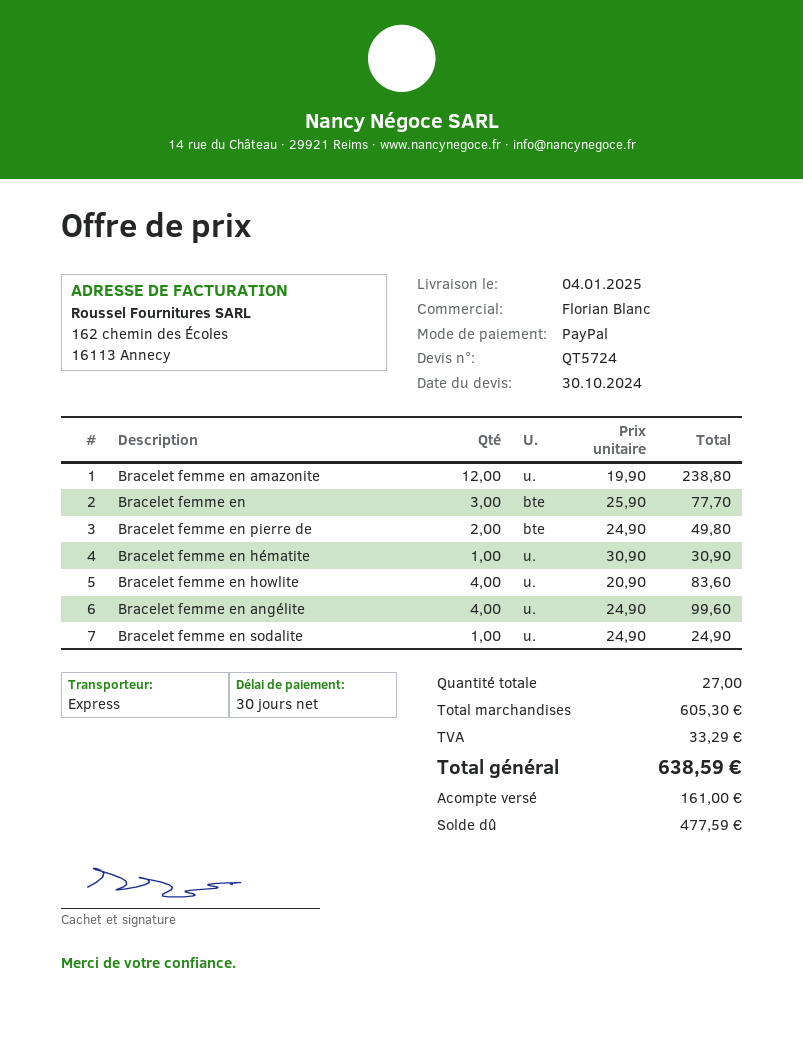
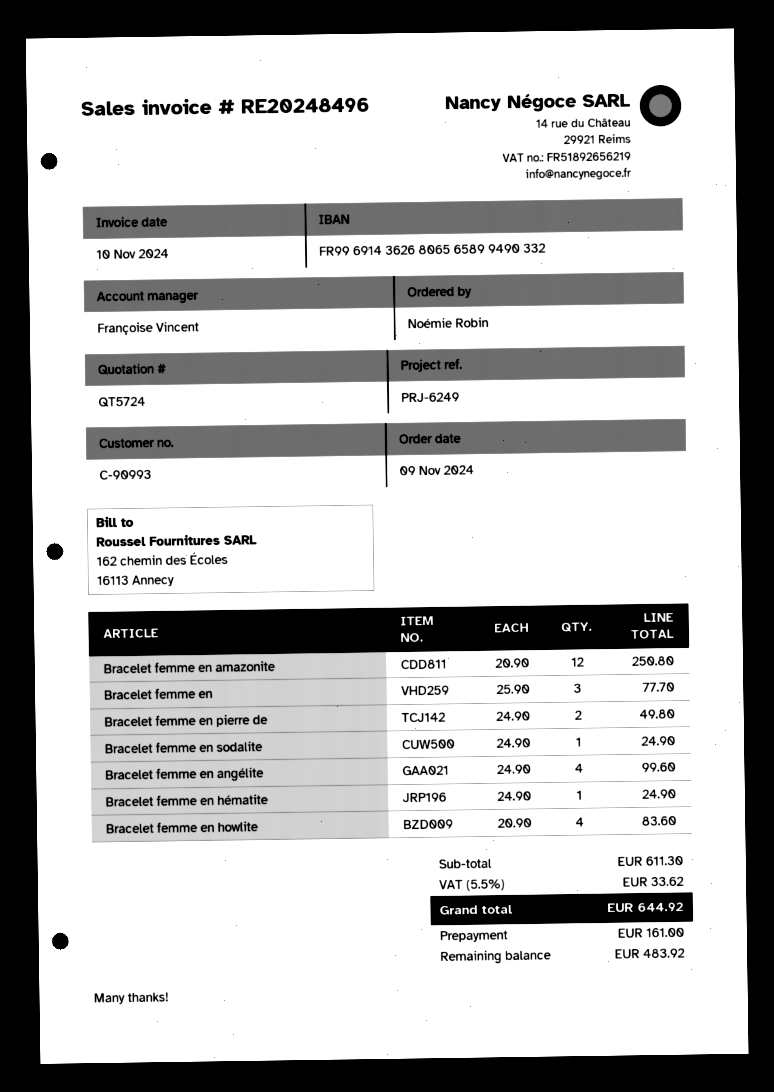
sales rep: Florian Blanc -> Françoise Vincent
Bracelet femme en amazonite: 12 x 19.90 = 238.80 -> 12 x 20.90 = 250.80
Bracelet femme en hématite: 1 x 30.90 = 30.90 -> 1 x 24.90 = 24.90
subtotal: 605.30 -> 611.30
tax: 33.29 -> 33.62
total: 638.59 -> 644.92
balance: 477.59 -> 483.92

